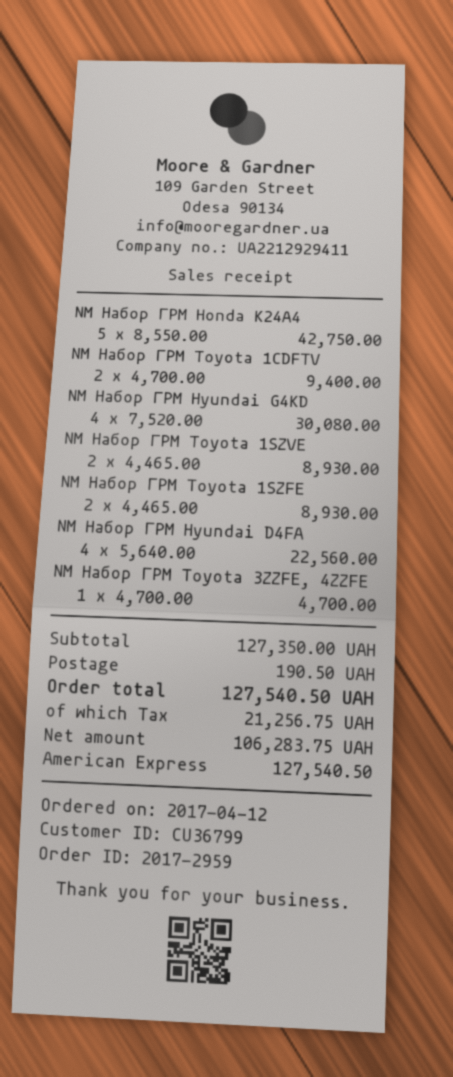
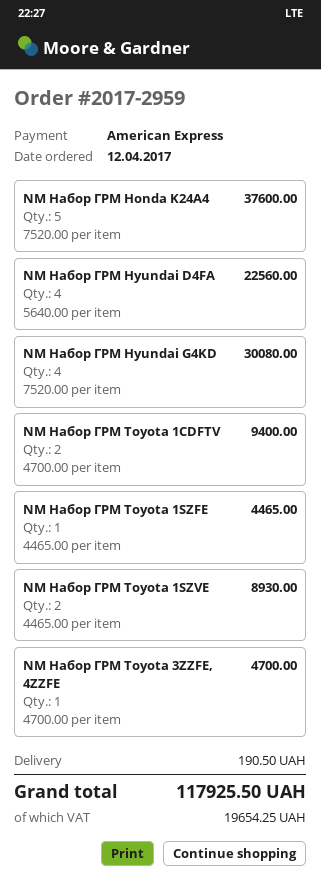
NM Набор ГРМ Honda K24A4: 5 x 8550.00 = 42750.00 -> 5 x 7520.00 = 37600.00
NM Набор ГРМ Toyota 1SZFE: 2 x 4465.00 = 8930.00 -> 1 x 4465.00 = 4465.00
tax: 21256.75 -> 19654.25
total: 127540.50 -> 117925.50

